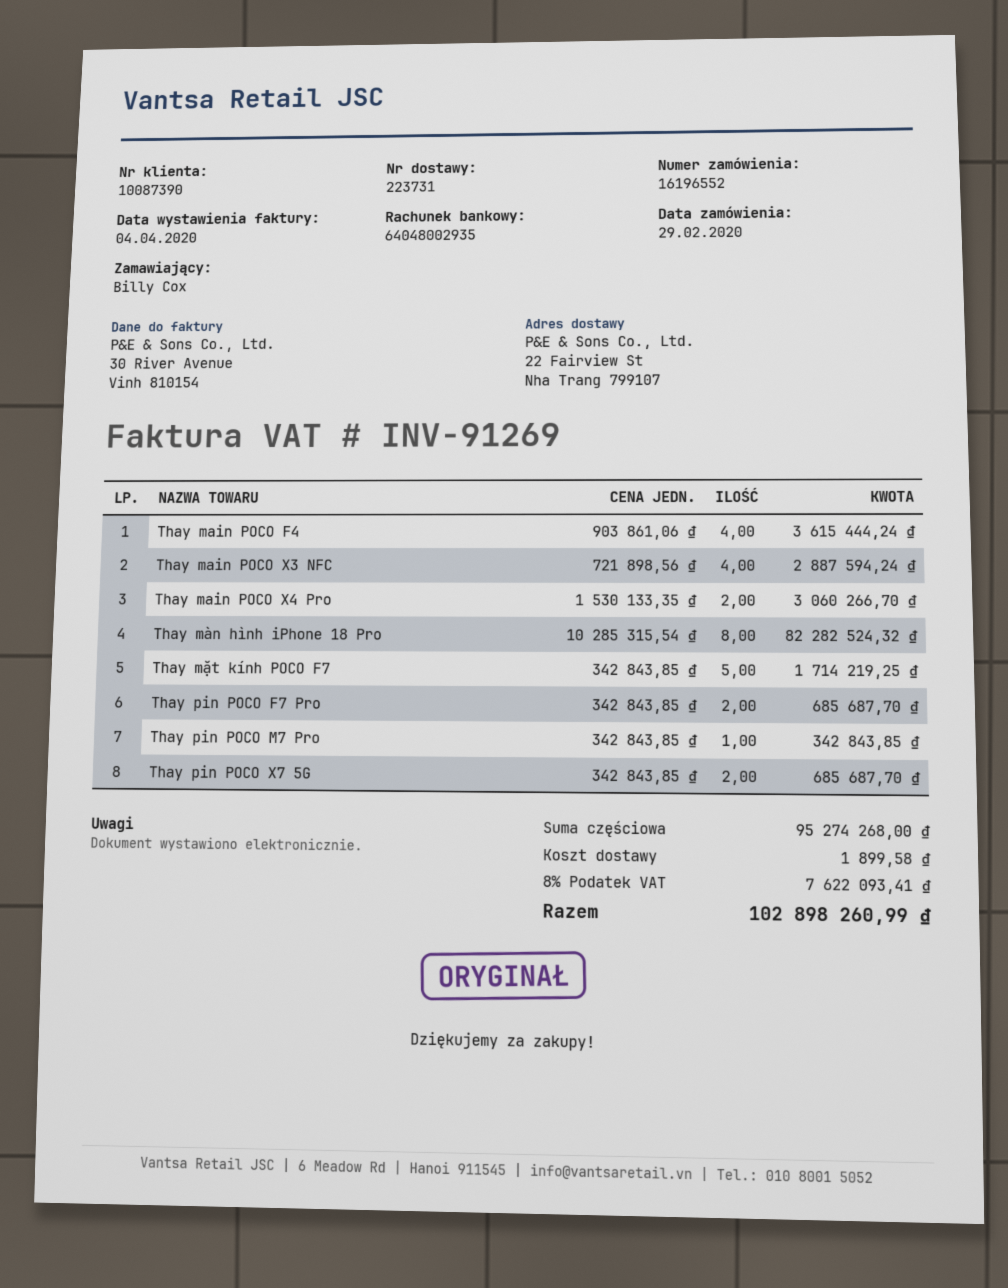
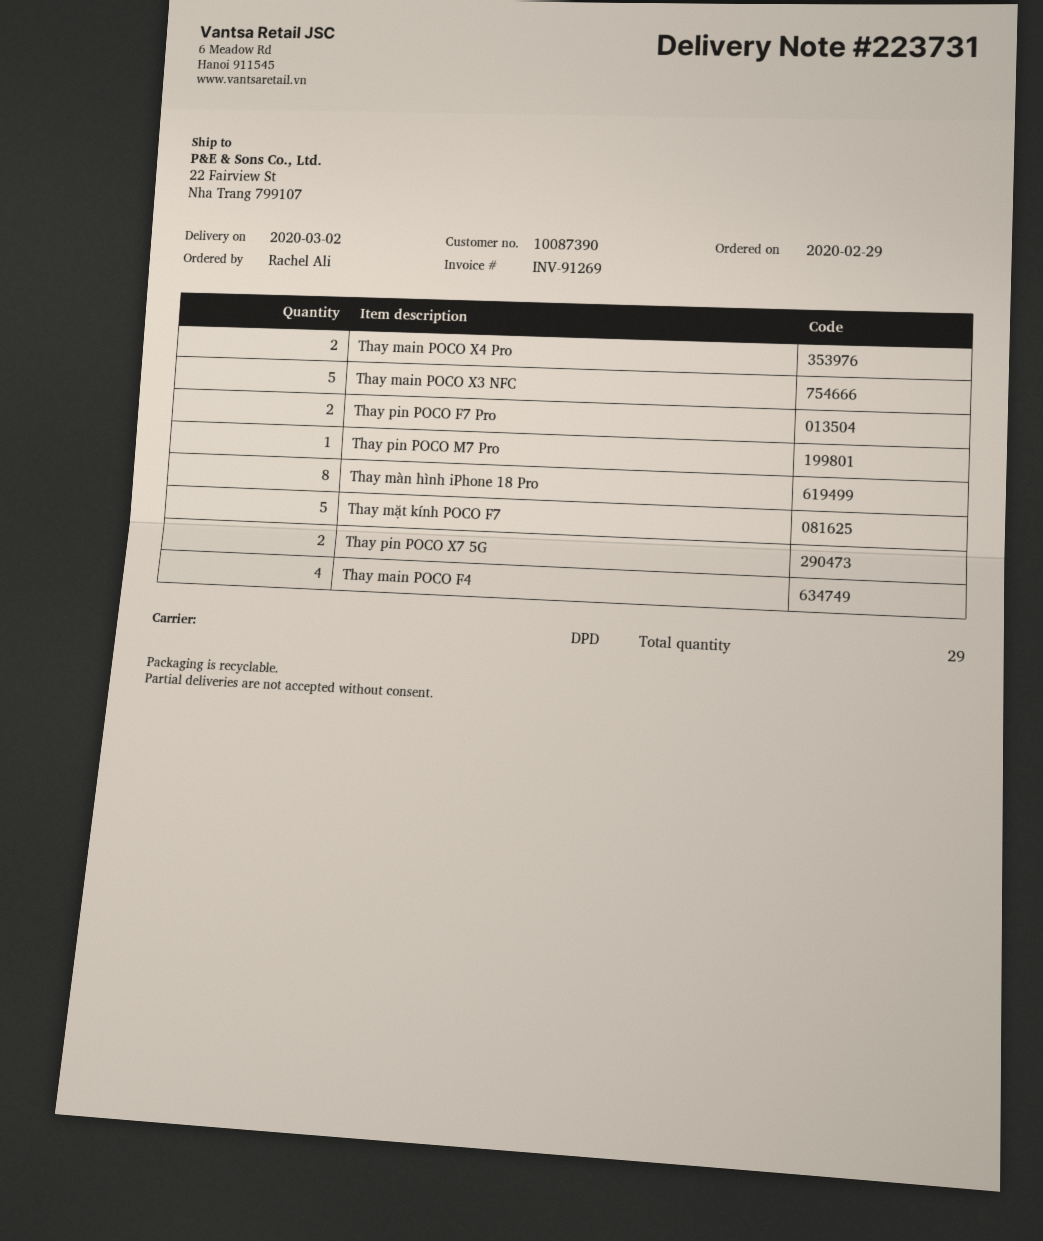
ordered by: Billy Cox -> Rachel Ali
Thay main POCO X3 NFC: 4 -> 5

